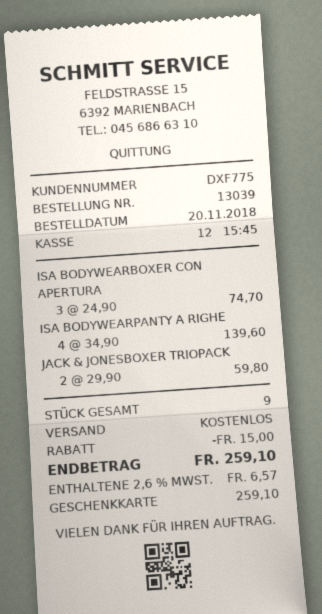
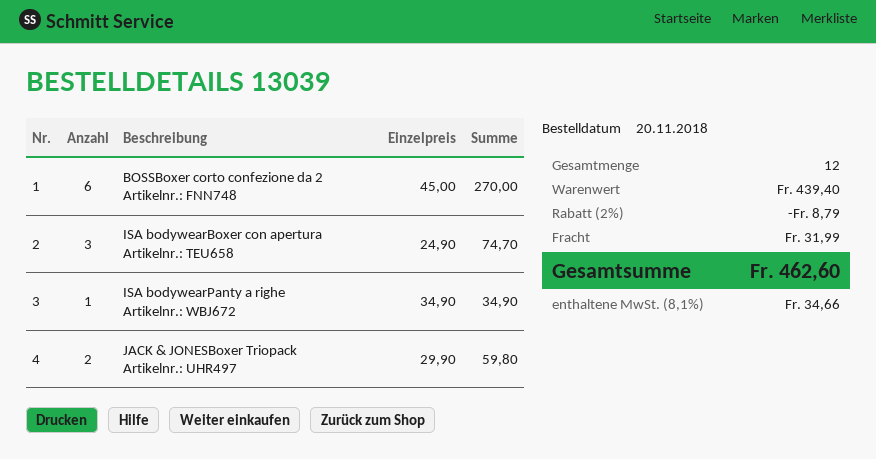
ISA BODYWEARPANTY A RIGHE: 4 x 34.90 = 139.60 -> 1 x 34.90 = 34.90
BOSSBoxer corto confezione da 2: none -> 6 x 45.00 = 270.00
total quantity: 9 -> 12
discount: 15.00 -> 8.79
shipping: 0.00 -> 31.99
tax: 2.6% = 6.57 -> 8.1% = 34.66
total: 259.10 -> 462.60

